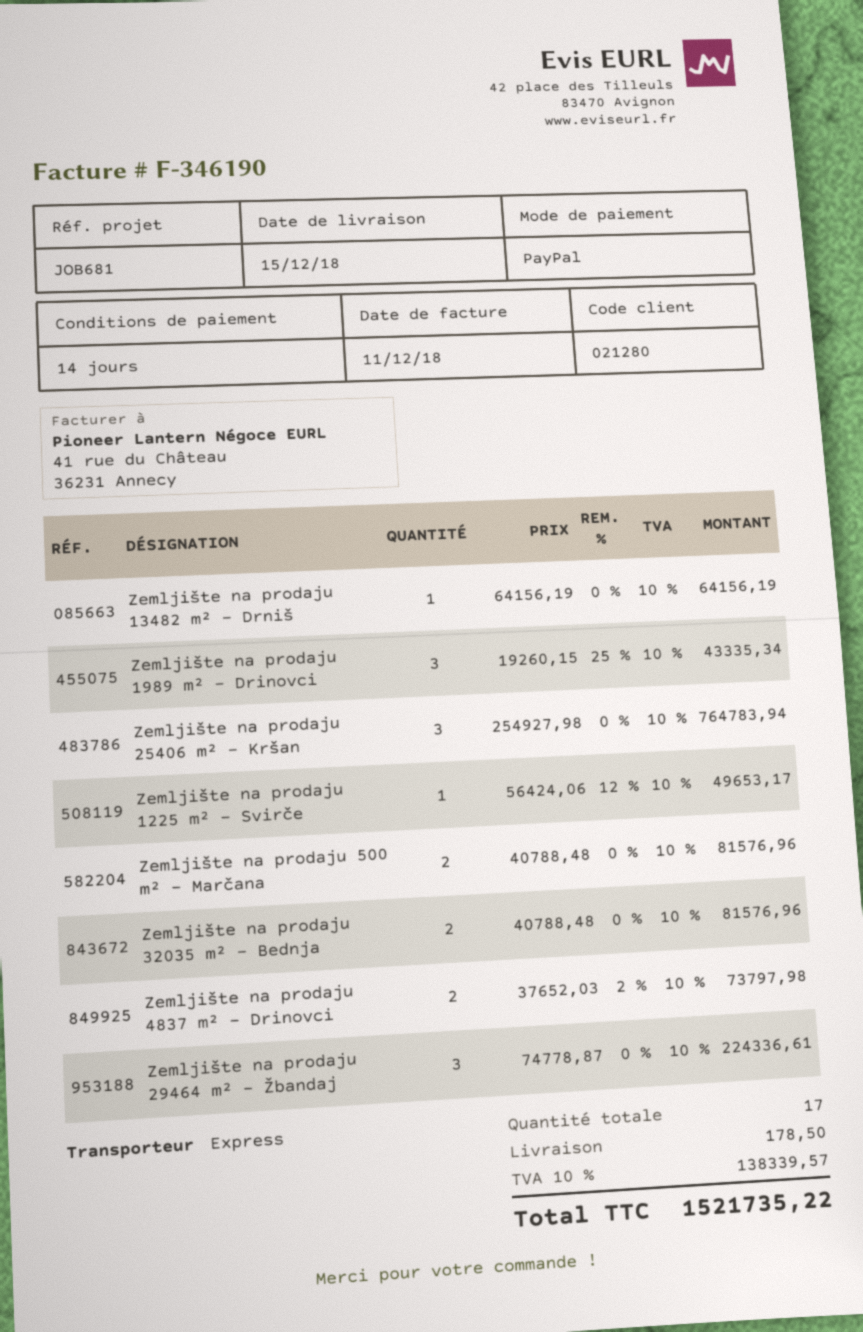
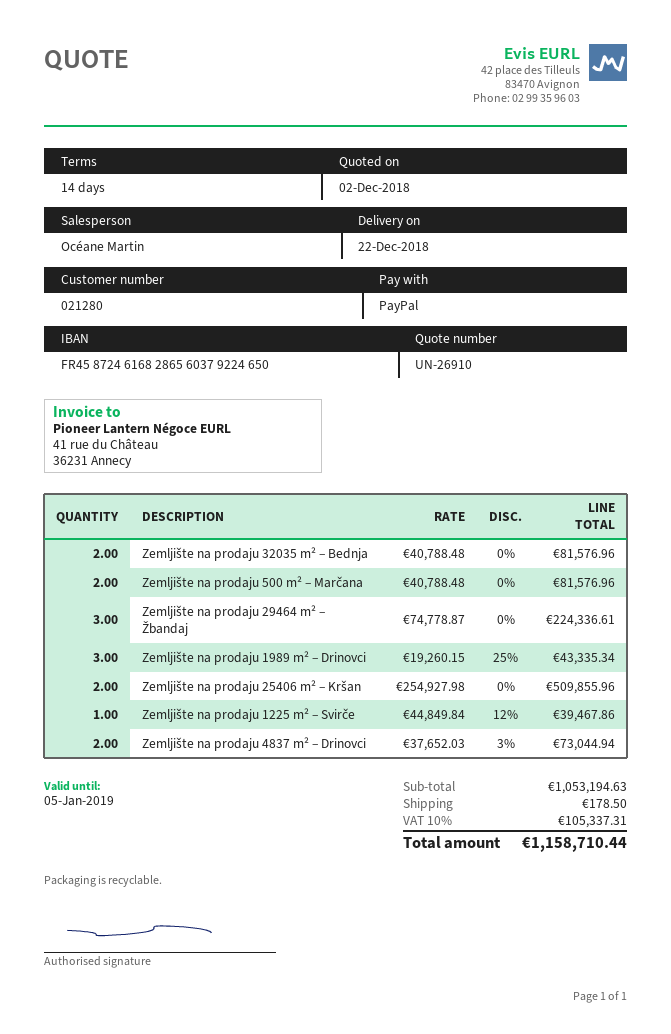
delivery date: 2018-12-15 -> 2018-12-22
Zemljište na prodaju 13482 m² – Drniš: 1 x 64156.19 = 64156.19 -> none
Zemljište na prodaju 25406 m² – Kršan: 3 x 254927.98 = 764783.94 -> 2 x 254927.98 = 509855.96
Zemljište na prodaju 1225 m² – Svirče: 1 x 56424.06 - 12% = 49653.17 -> 1 x 44849.84 - 12% = 39467.86
Zemljište na prodaju 4837 m² – Drinovci: 2 x 37652.03 - 2% = 73797.98 -> 2 x 37652.03 - 3% = 73044.94
tax: 10% = 138339.57 -> 10% = 105337.31
total: 1521735.22 -> 1158710.44

